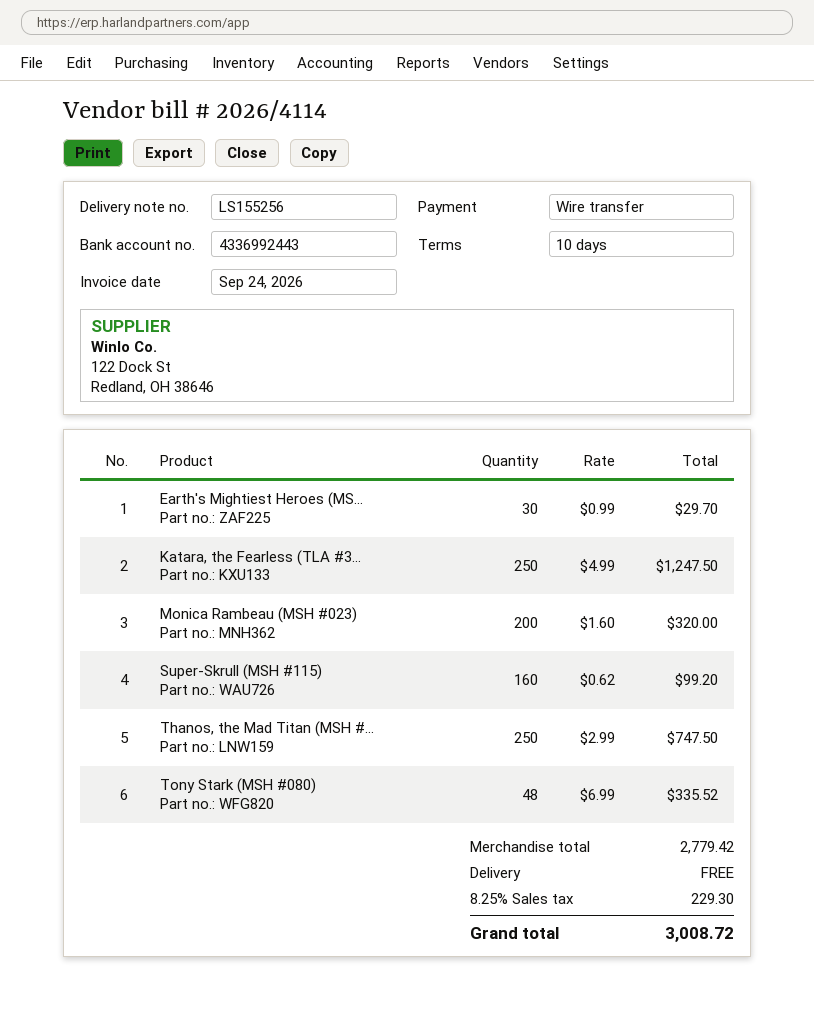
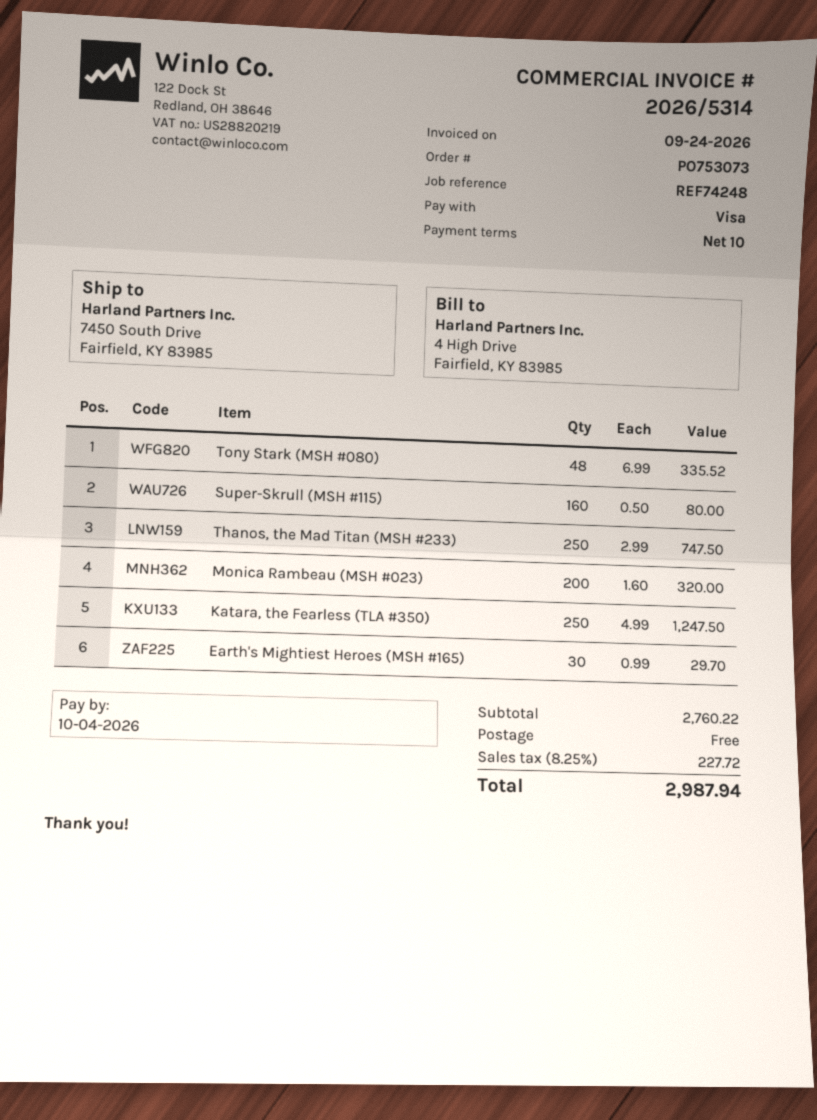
invoice number: 2026/4114 -> 2026/5314
payment method: bank transfer -> Visa
Super-Skrull (MSH #115): 160 x 0.62 = 99.20 -> 160 x 0.50 = 80.00
subtotal: 2779.42 -> 2760.22
tax: 8.25% = 229.30 -> 8.25% = 227.72
total: 3008.72 -> 2987.94

